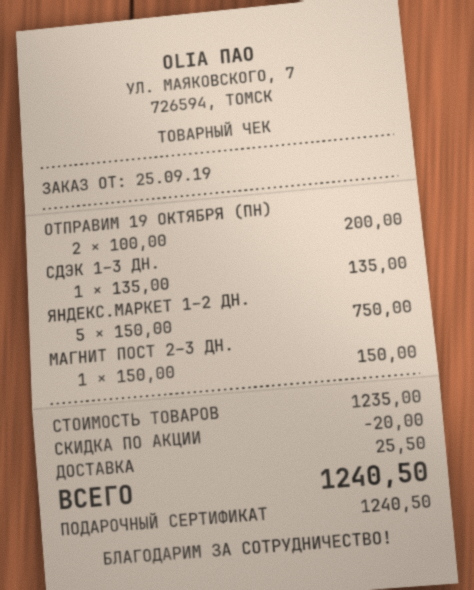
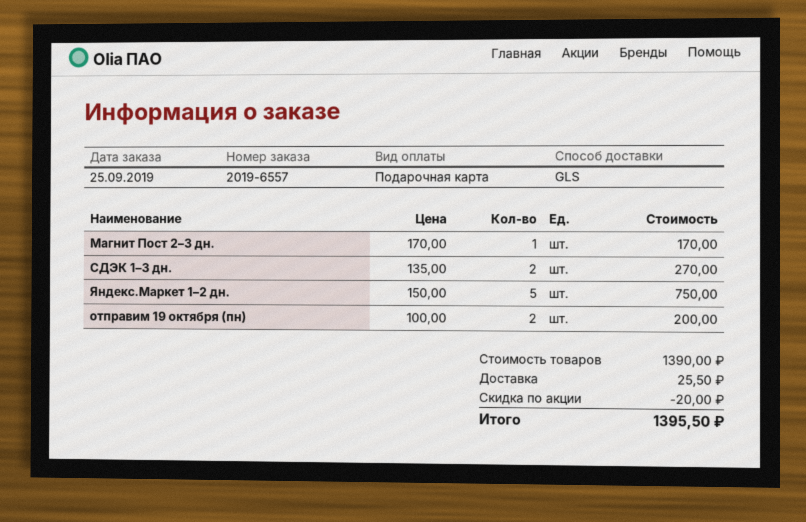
СДЭК 1–3 ДН.: 1 x 135.00 = 135.00 -> 2 x 135.00 = 270.00
МАГНИТ ПОСТ 2–3 ДН.: 1 x 150.00 = 150.00 -> 1 x 170.00 = 170.00
subtotal: 1235.00 -> 1390.00
total: 1240.50 -> 1395.50

